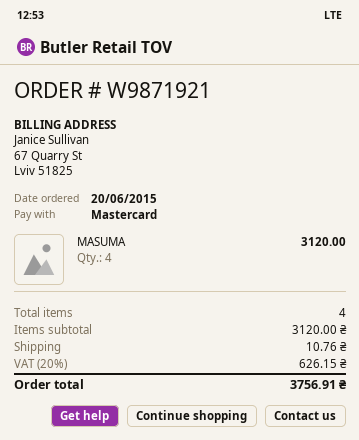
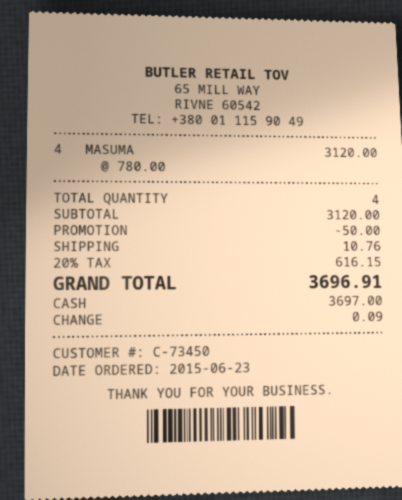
order date: 2015-06-20 -> 2015-06-23
payment method: Mastercard -> cash
discount: none -> 50.00
tax: 20% = 626.15 -> 20% = 616.15
total: 3756.91 -> 3696.91

